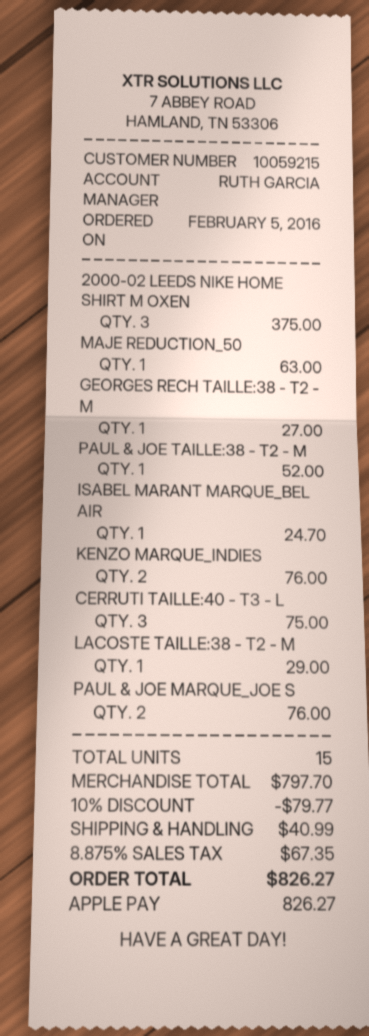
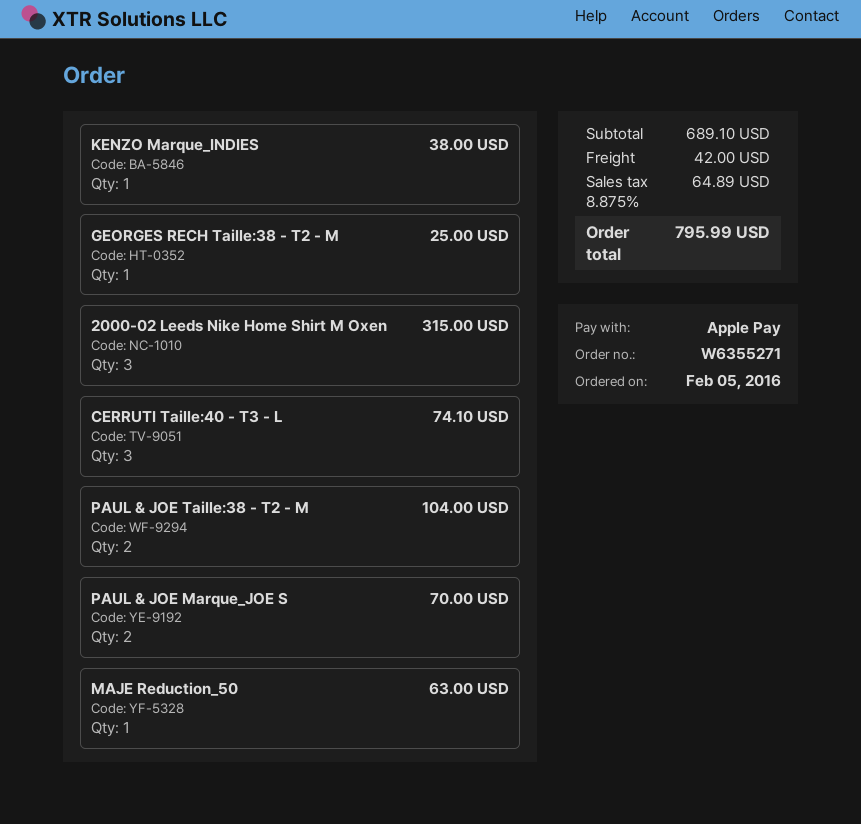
2000-02 LEEDS NIKE HOME SHIRT M OXEN: 3 for 375.00 -> 3 for 315.00
GEORGES RECH TAILLE:38 - T2 - M: 1 for 27.00 -> 1 for 25.00
PAUL & JOE TAILLE:38 - T2 - M: 1 for 52.00 -> 2 for 104.00
ISABEL MARANT MARQUE_BEL AIR: 1 for 24.70 -> none
KENZO MARQUE_INDIES: 2 for 76.00 -> 1 for 38.00
CERRUTI TAILLE:40 - T3 - L: 3 for 75.00 -> 3 for 74.10
LACOSTE TAILLE:38 - T2 - M: 1 for 29.00 -> none
PAUL & JOE MARQUE_JOE S: 2 for 76.00 -> 2 for 70.00
subtotal: 797.70 -> 689.10
discount: 10% = 79.77 -> none
shipping: 40.99 -> 42.00
tax: 8.875% = 67.35 -> 8.875% = 64.89
total: 826.27 -> 795.99

